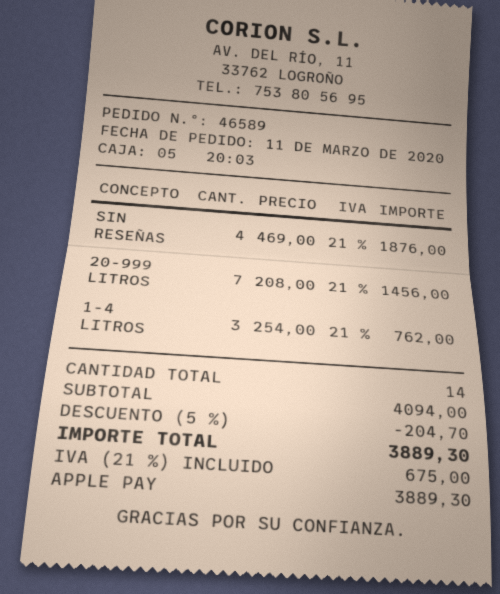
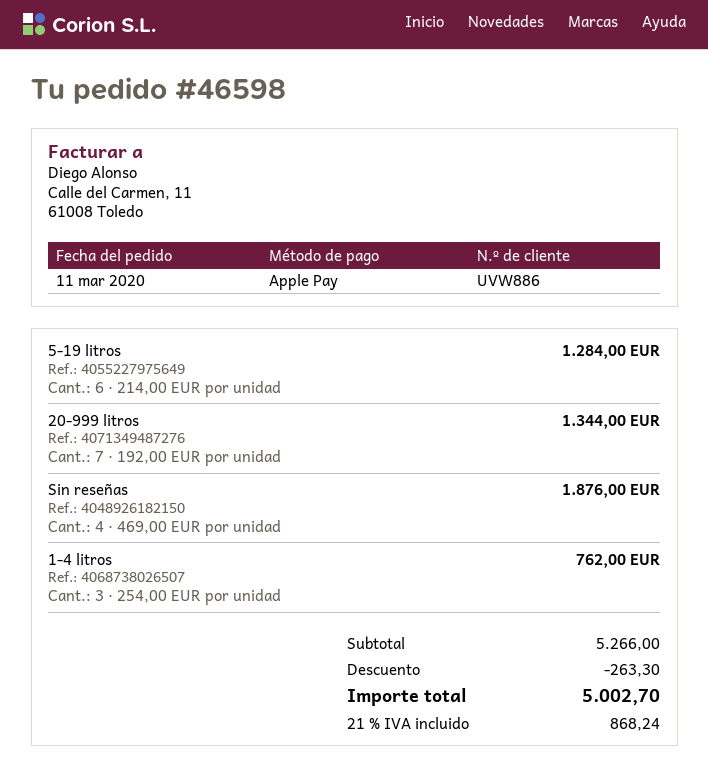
order number: 46589 -> 46598
20-999 LITROS: 7 x 208.00 = 1456.00 -> 7 x 192.00 = 1344.00
5-19 litros: none -> 6 x 214.00 = 1284.00
subtotal: 4094.00 -> 5266.00
discount: 204.70 -> 263.30
tax: 21% = 675.00 -> 21% = 868.24
total: 3889.30 -> 5002.70

